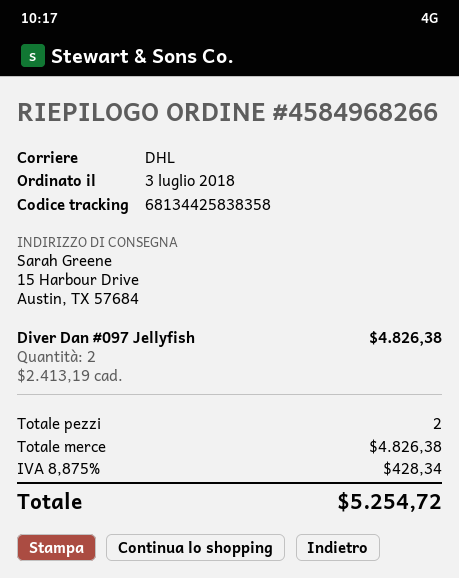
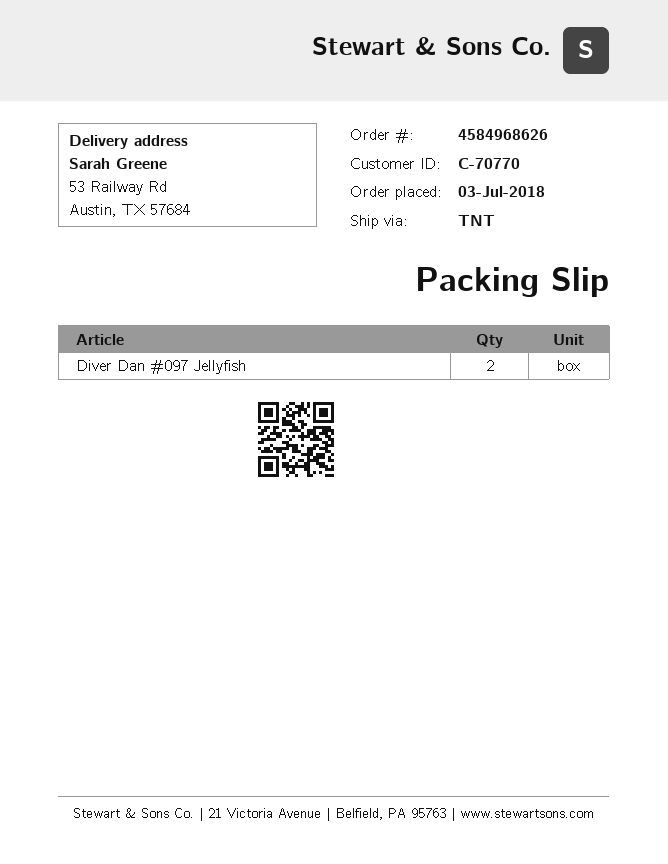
order number: 4584968266 -> 4584968626
shipping method: DHL -> TNT
ship to: 15 Harbour Drive, Austin, TX 57684 -> 53 Railway Rd, Austin, TX 57684

